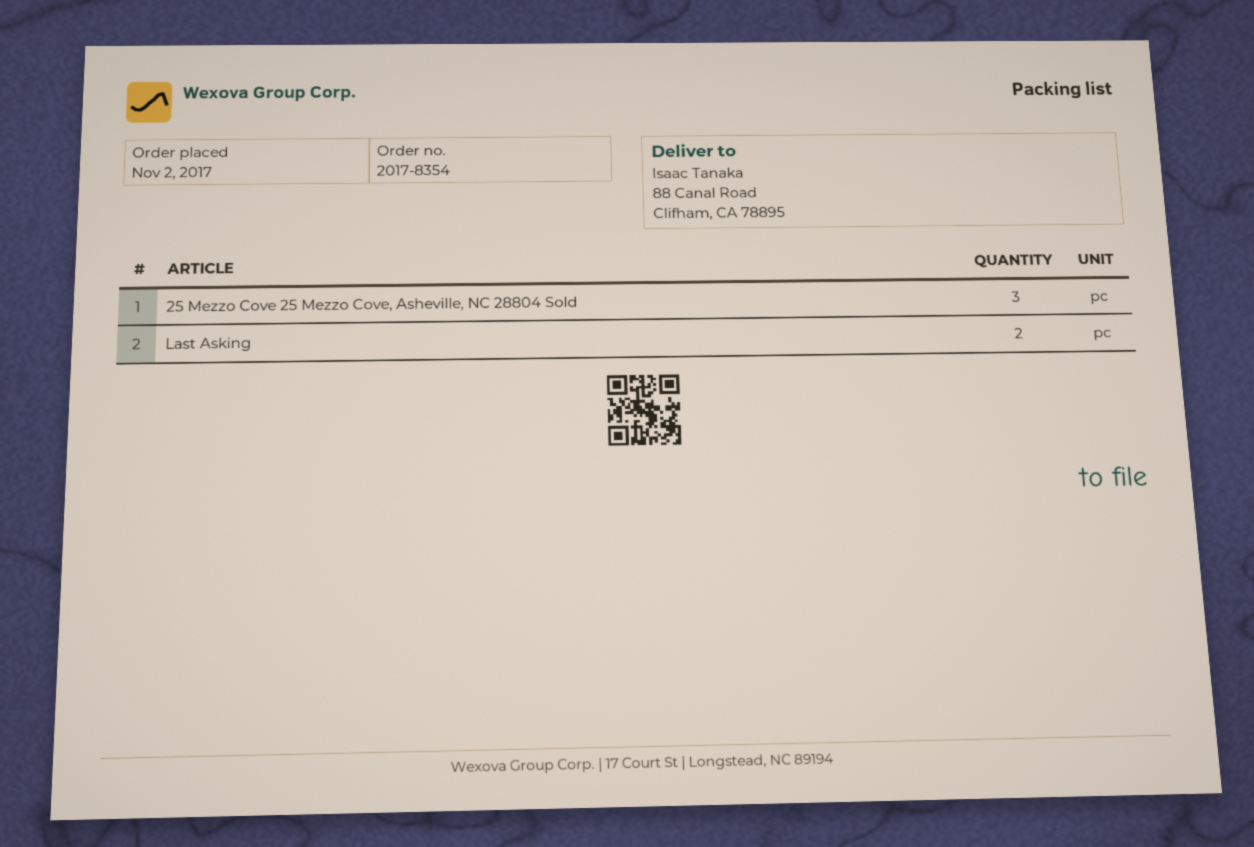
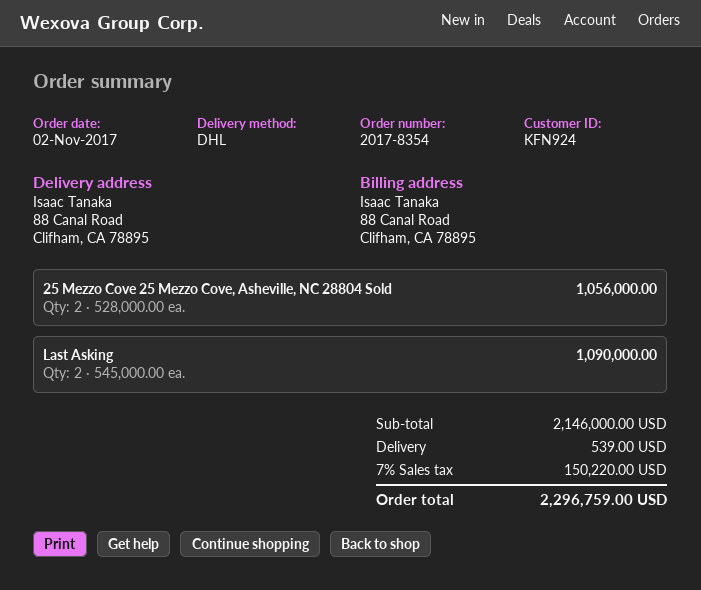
25 Mezzo Cove 25 Mezzo Cove, Asheville, NC 28804 Sold: 3 -> 2

